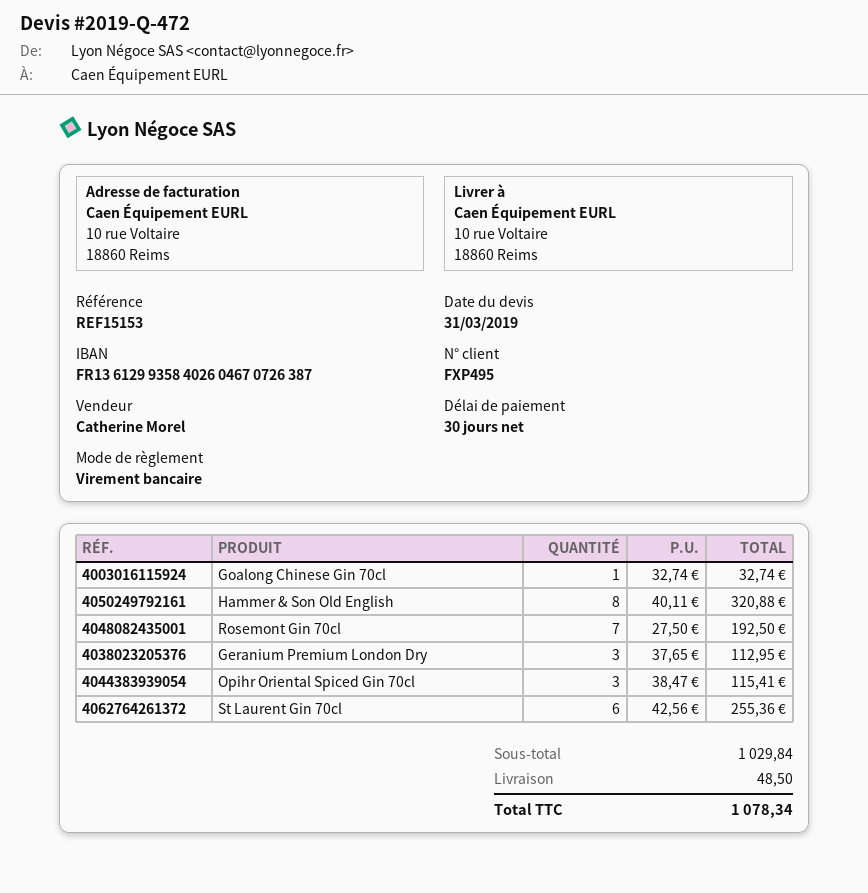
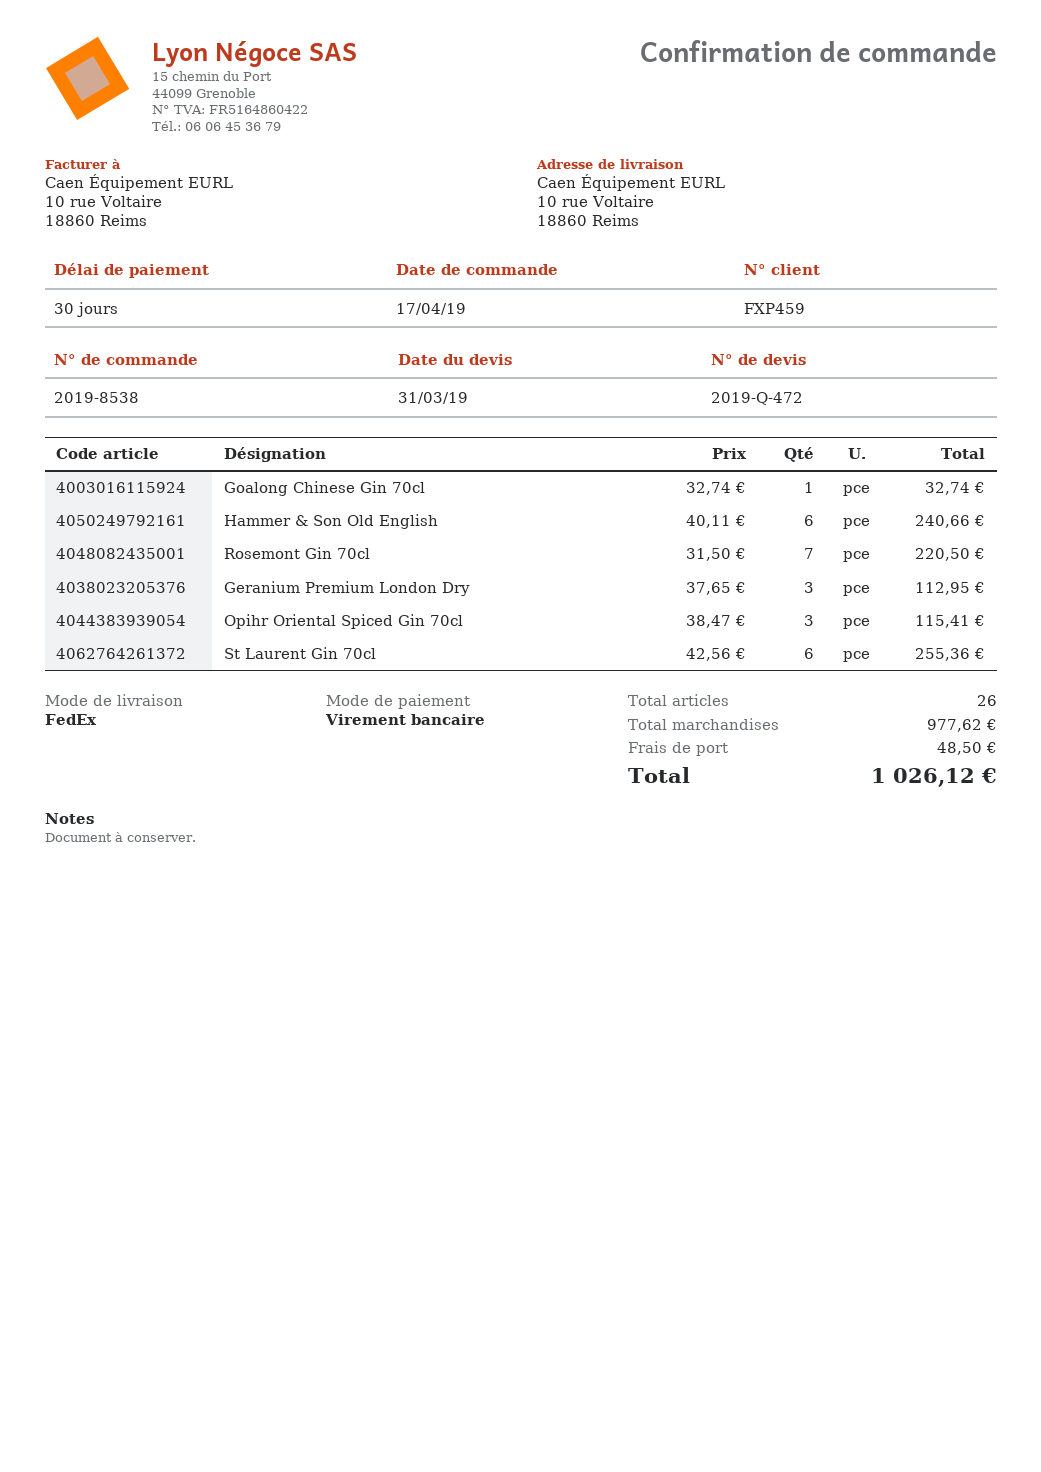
customer number: FXP495 -> FXP459
Hammer & Son Old English: 8 x 40.11 = 320.88 -> 6 x 40.11 = 240.66
Rosemont Gin 70cl: 7 x 27.50 = 192.50 -> 7 x 31.50 = 220.50
subtotal: 1029.84 -> 977.62
total: 1078.34 -> 1026.12

